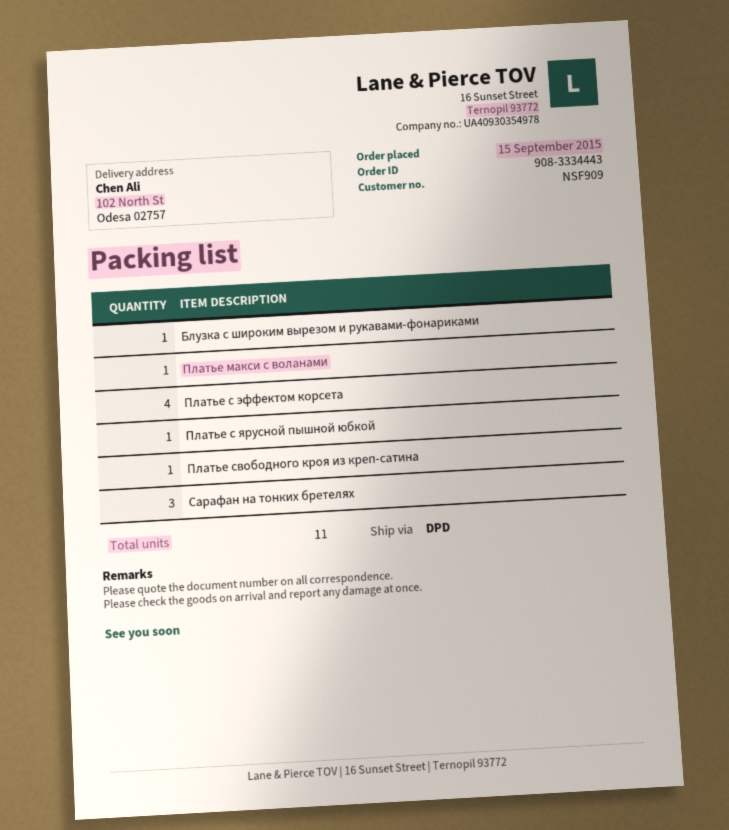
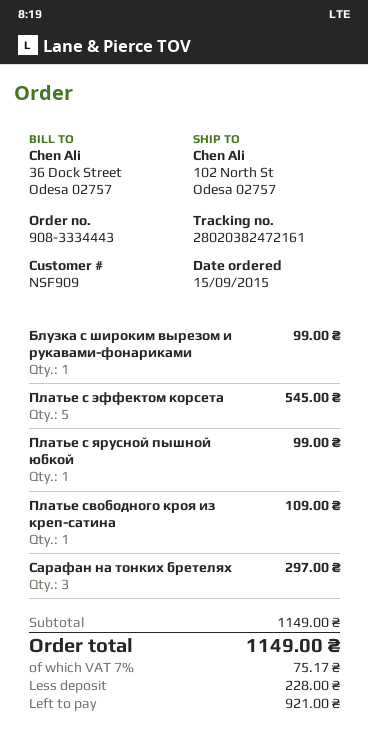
Платье макси с воланами: 1 -> none
Платье с эффектом корсета: 4 -> 5

